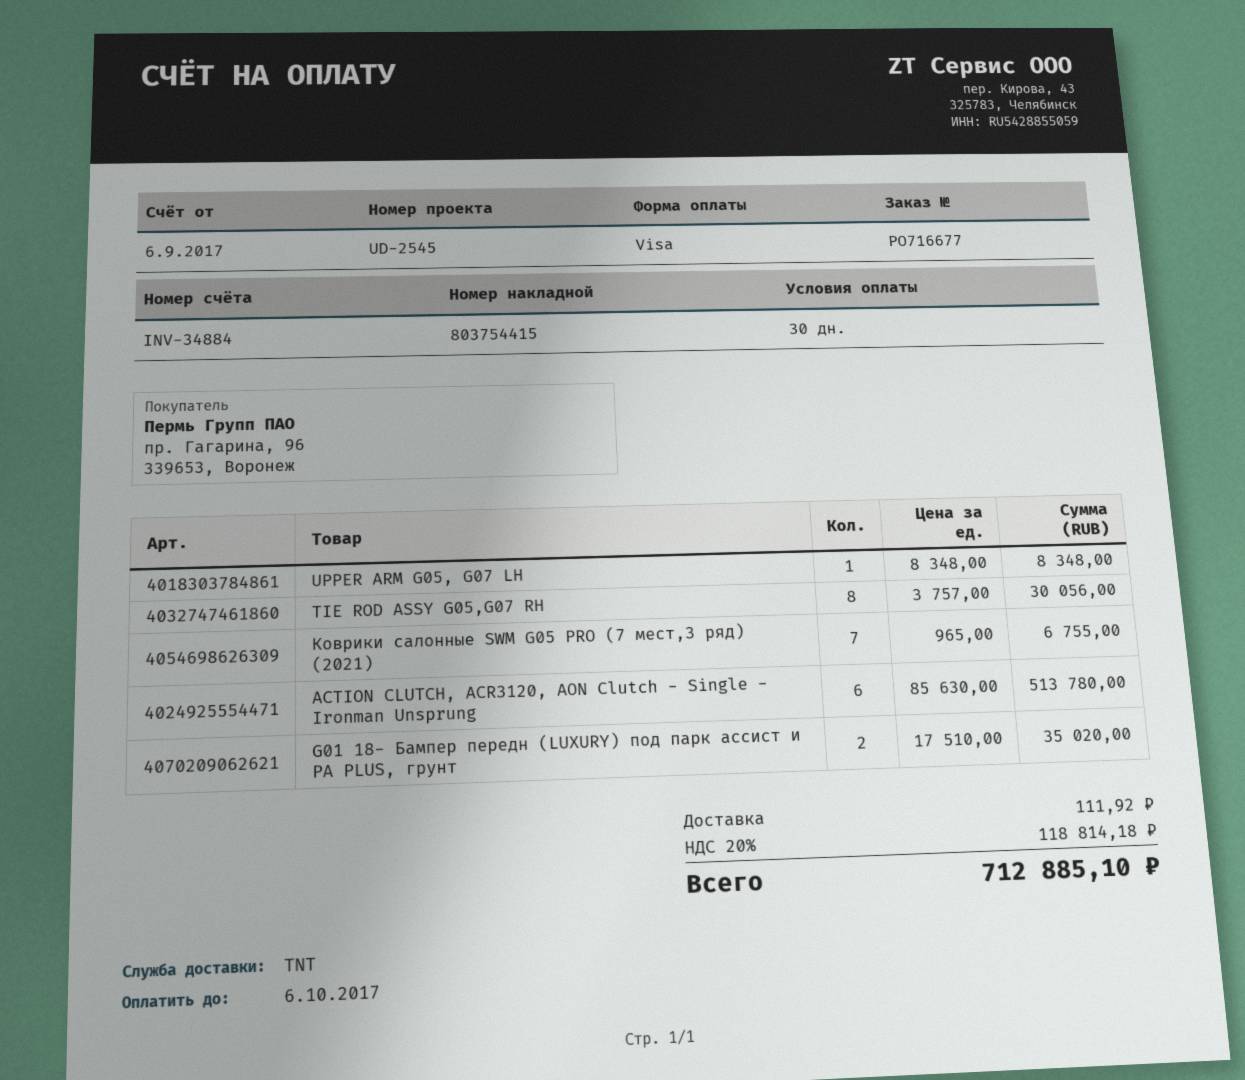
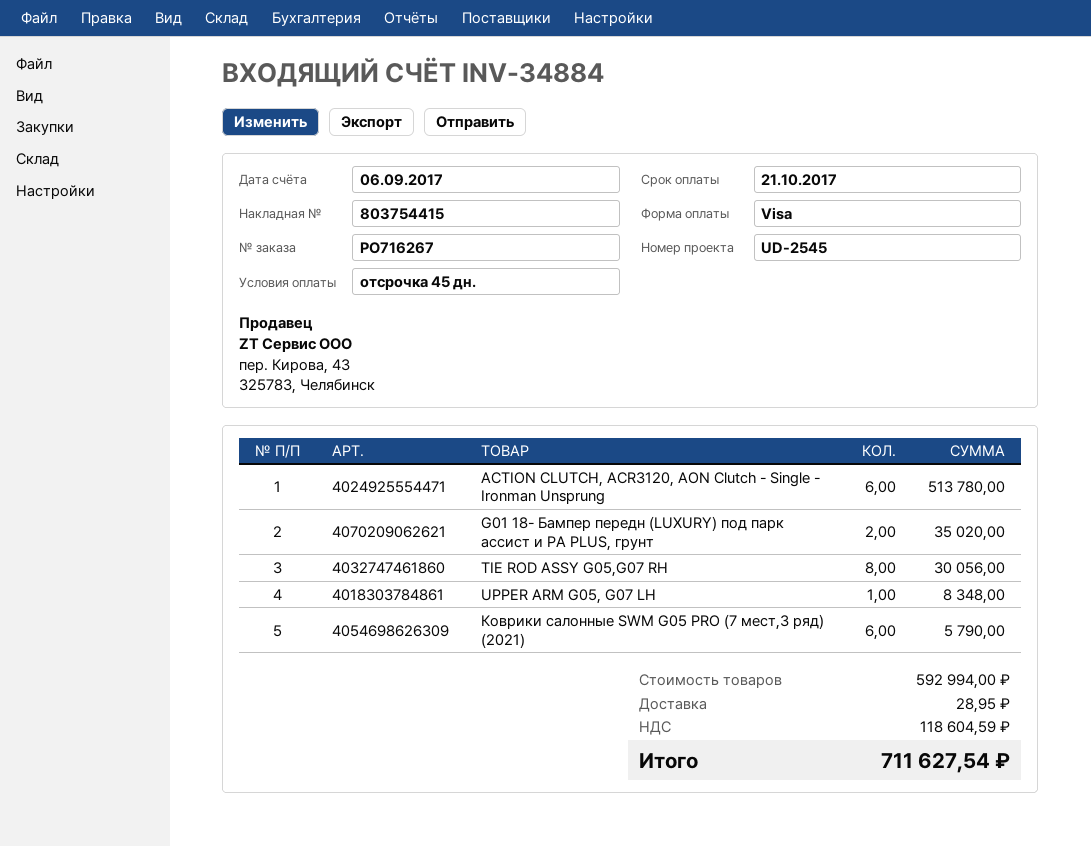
order number: PO716677 -> PO716267
payment terms: 30 days -> 45 days
due date: 2017-10-06 -> 2017-10-21
Коврики салонные SWM G05 PRO (7 мест,3 ряд) (2021): 7 for 6755.00 -> 6 for 5790.00
shipping: 111.92 -> 28.95
tax: 118814.18 -> 118604.59
total: 712885.10 -> 711627.54

